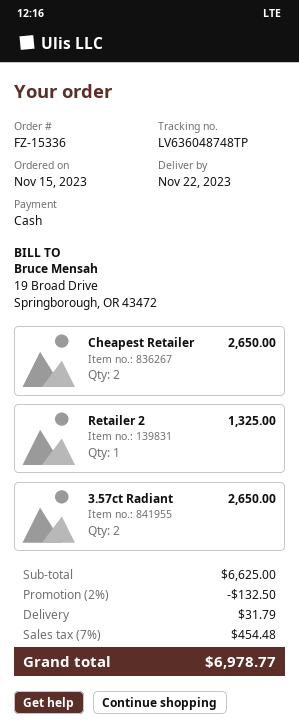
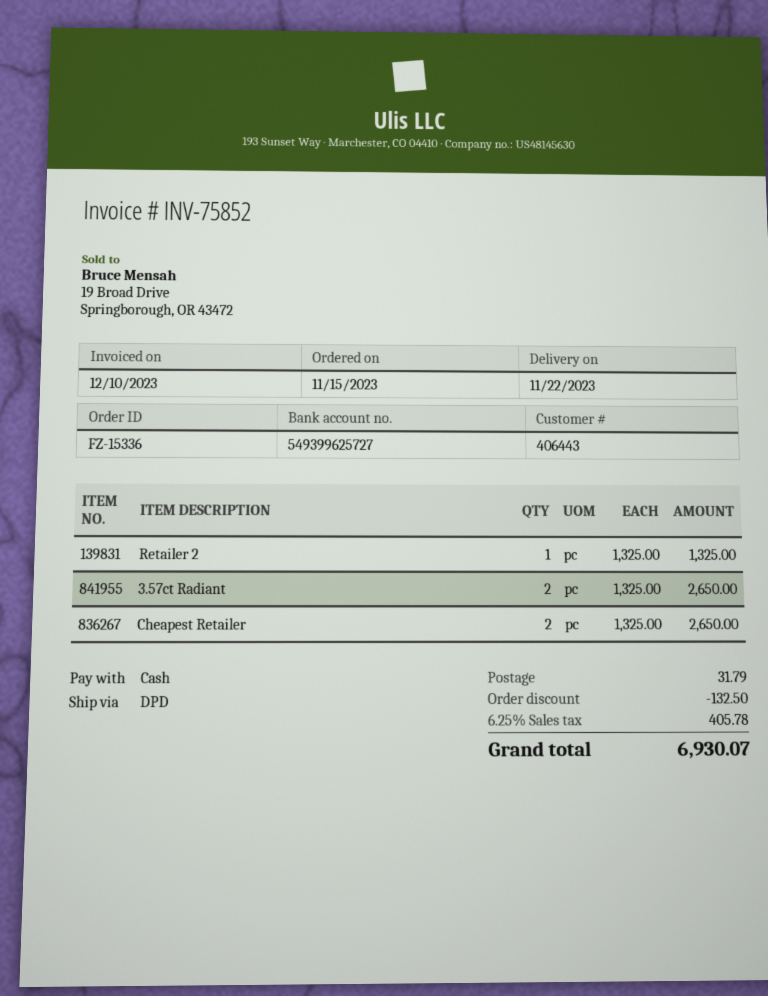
tax: 7% = 454.48 -> 6.25% = 405.78
total: 6978.77 -> 6930.07

